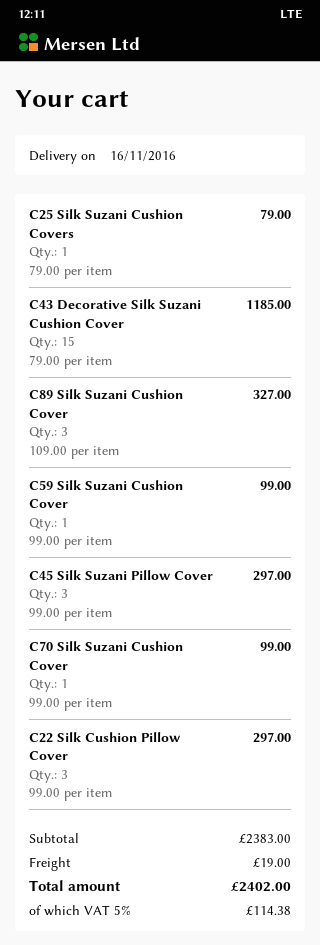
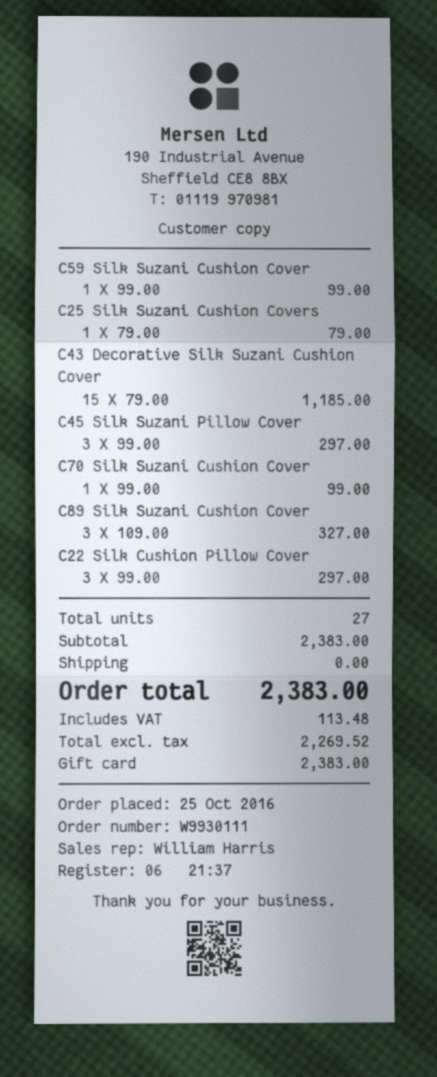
shipping: 19.00 -> 0.00
tax: 114.38 -> 113.48
total: 2402.00 -> 2383.00

